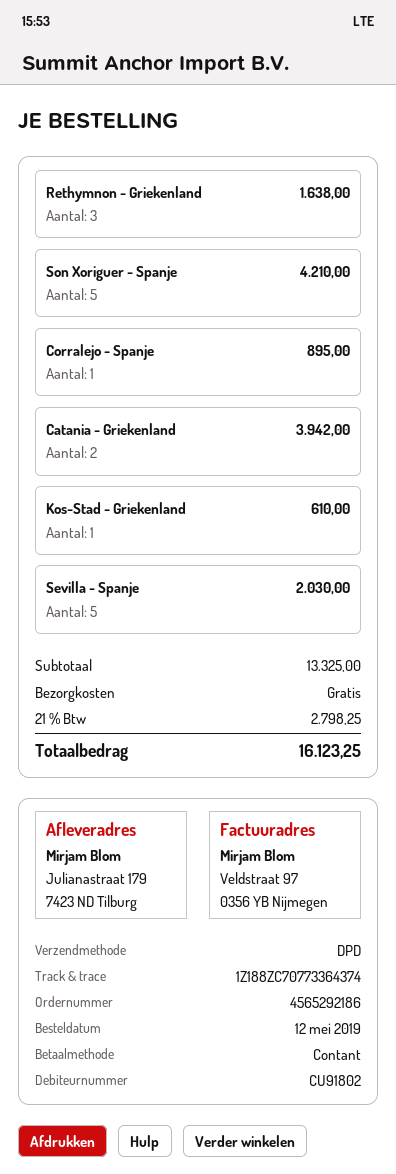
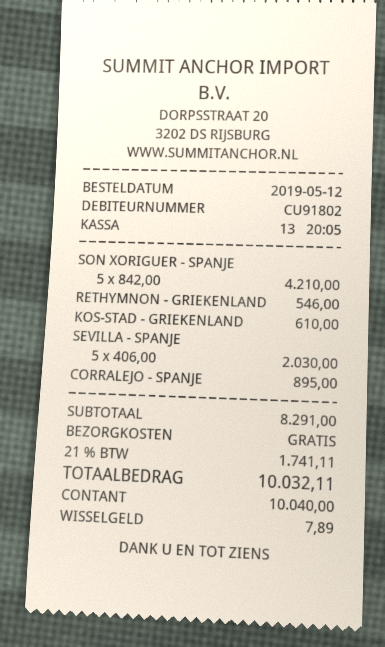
Rethymnon - Griekenland: 3 for 1638.00 -> 1 for 546.00
Catania - Griekenland: 2 for 3942.00 -> none
subtotal: 13325.00 -> 8291.00
tax: 21% = 2798.25 -> 21% = 1741.11
total: 16123.25 -> 10032.11

